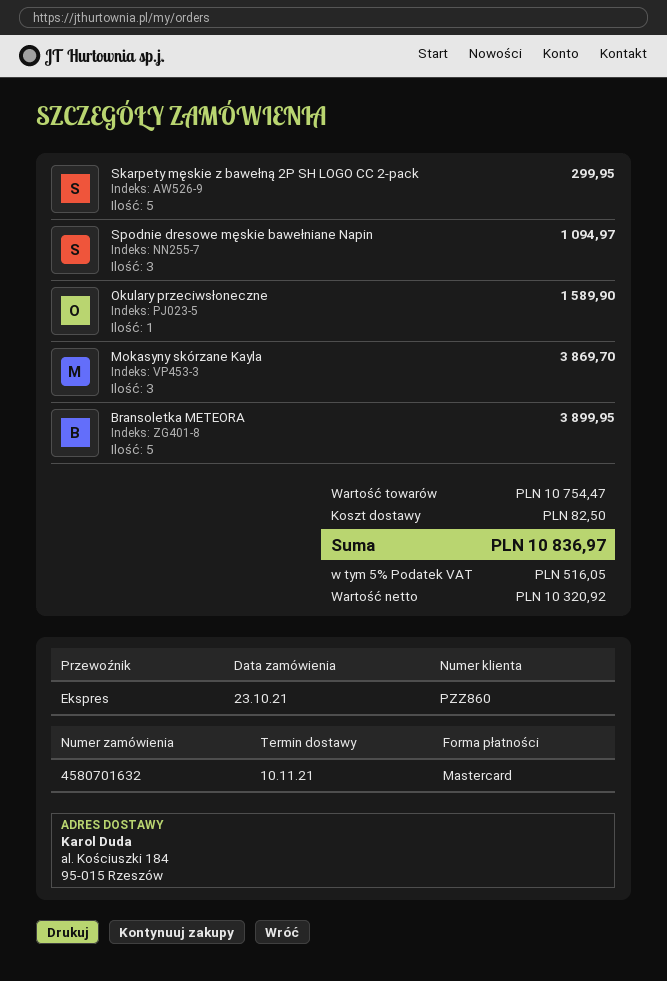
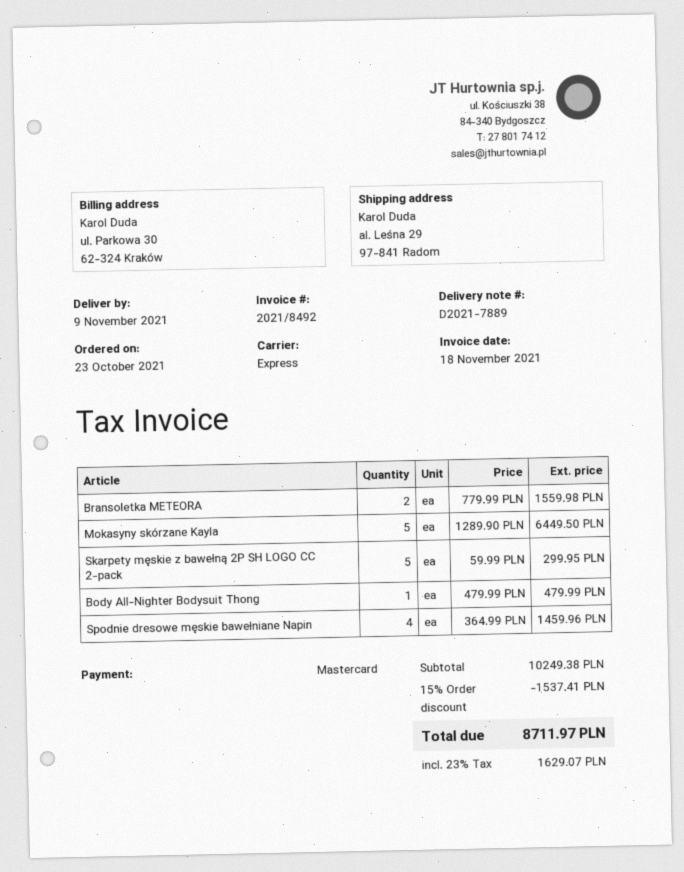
delivery date: 2021-11-10 -> 2021-11-09
ship to: al. Kościuszki 184, 95-015 Rzeszów -> al. Leśna 29, 97-841 Radom
Spodnie dresowe męskie bawełniane Napin: 3 for 1094.97 -> 4 for 1459.96
Okulary przeciwsłoneczne: 1 for 1589.90 -> none
Mokasyny skórzane Kayla: 3 for 3869.70 -> 5 for 6449.50
Bransoletka METEORA: 5 for 3899.95 -> 2 for 1559.98
Body All-Nighter Bodysuit Thong: none -> 1 for 479.99
subtotal: 10754.47 -> 10249.38
discount: none -> 15% = 1537.41
shipping: 82.50 -> none
tax: 5% = 516.05 -> 23% = 1629.07
total: 10836.97 -> 8711.97

